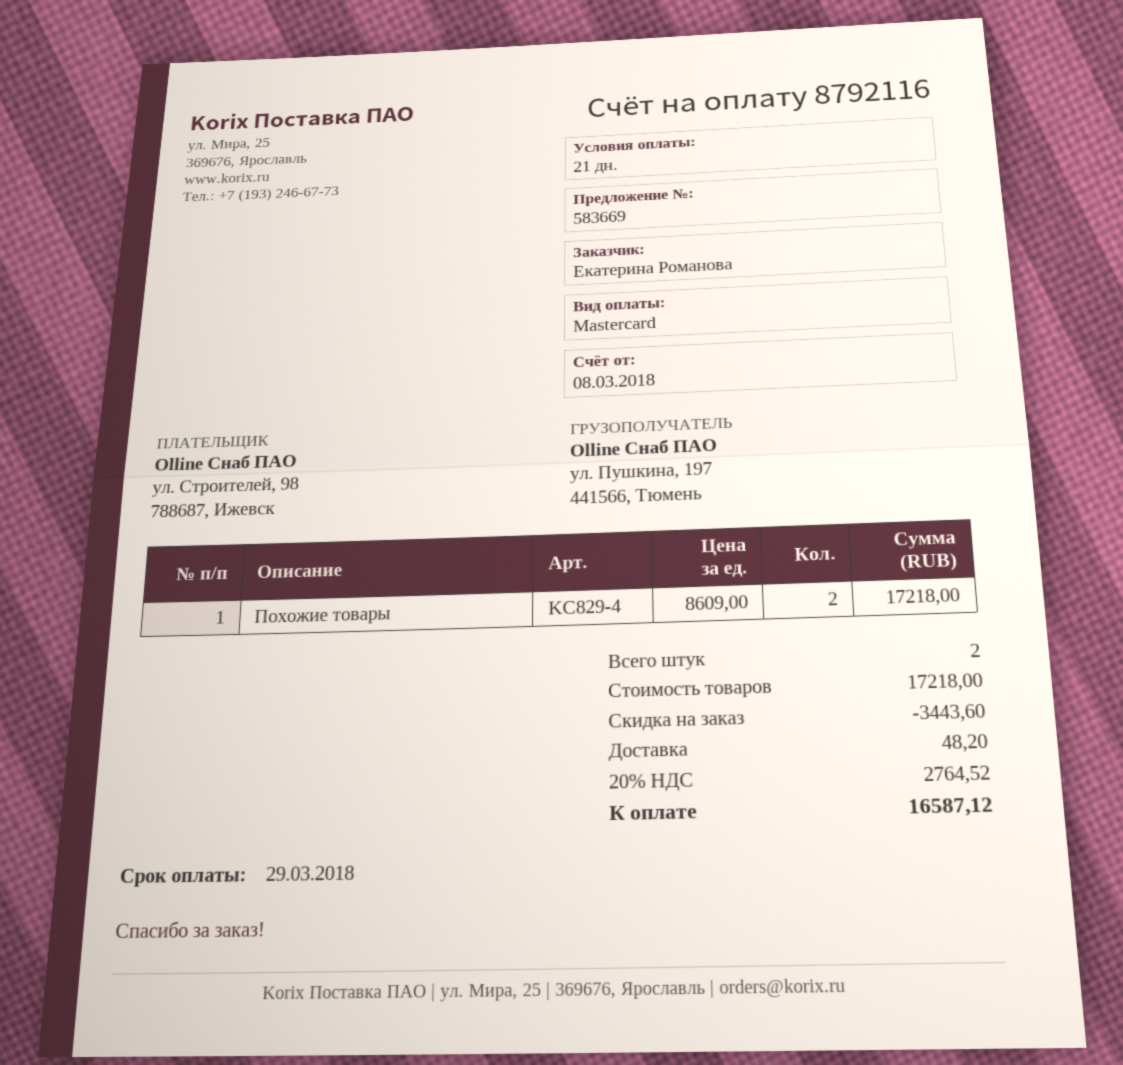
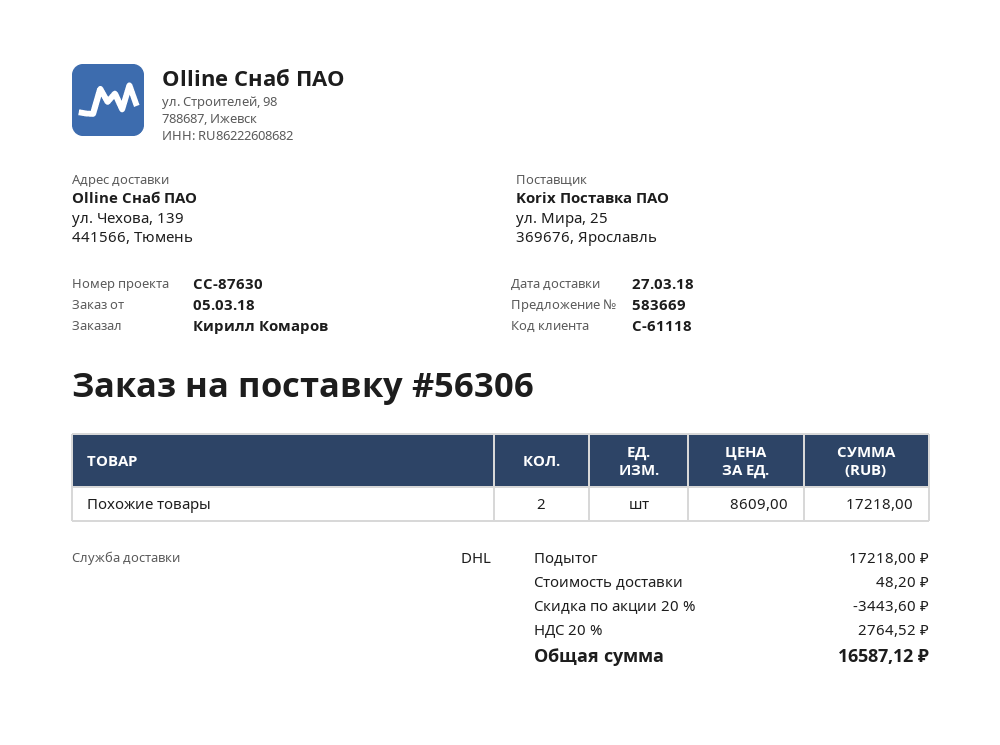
ordered by: Екатерина Романова -> Кирилл Комаров
ship to: ул. Пушкина, 197, 441566, Тюмень -> ул. Чехова, 139, 441566, Тюмень

